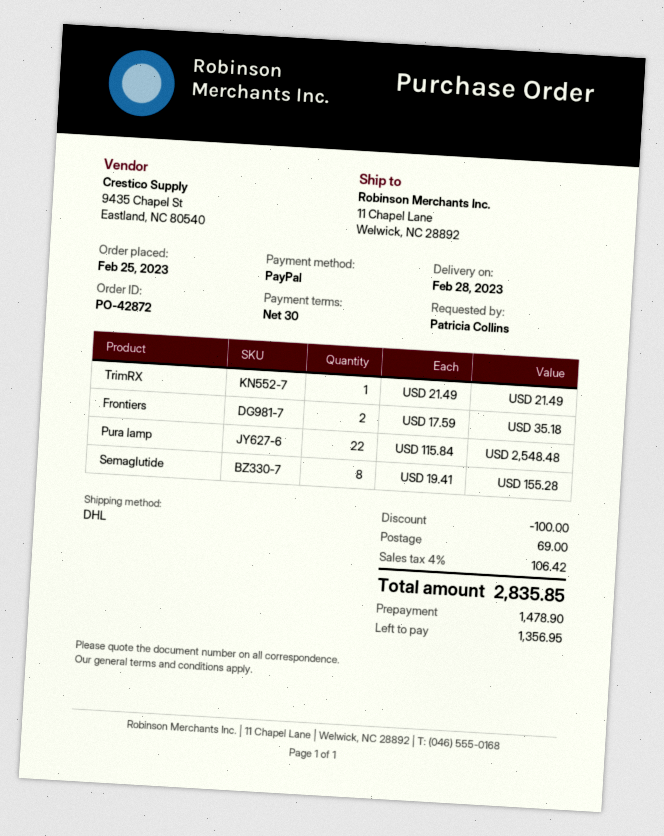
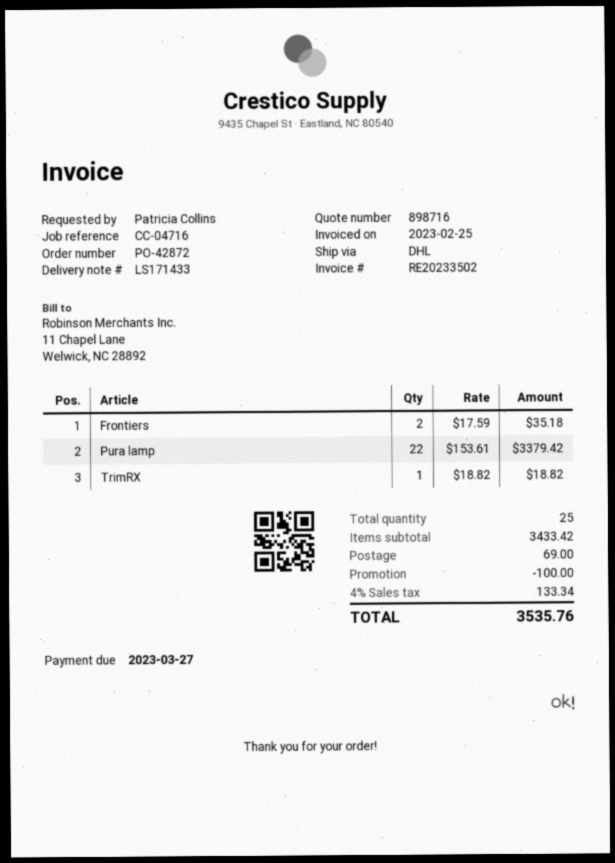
TrimRX: 1 x 21.49 = 21.49 -> 1 x 18.82 = 18.82
Pura lamp: 22 x 115.84 = 2548.48 -> 22 x 153.61 = 3379.42
Semaglutide: 8 x 19.41 = 155.28 -> none
tax: 4% = 106.42 -> 4% = 133.34
total: 2835.85 -> 3535.76

